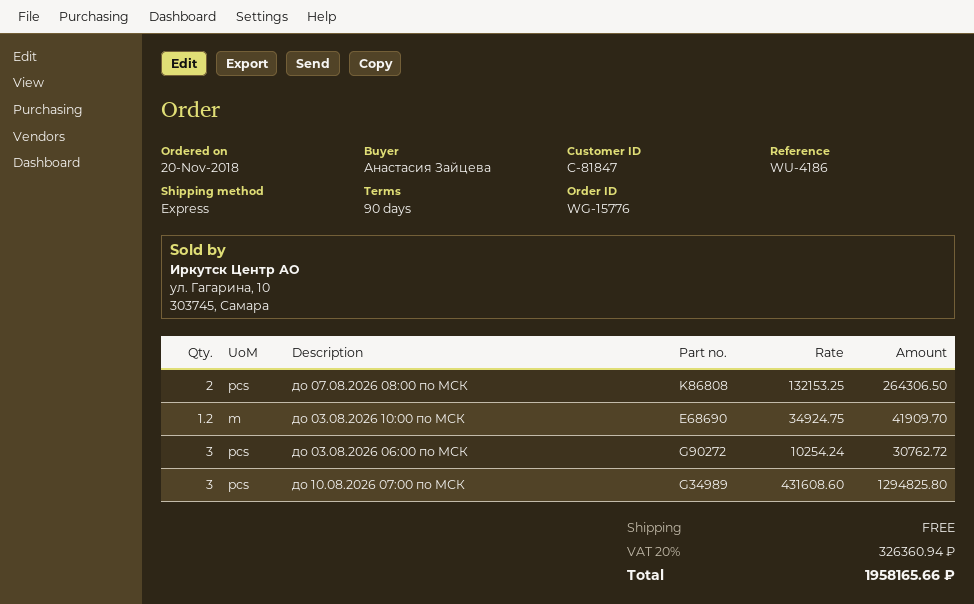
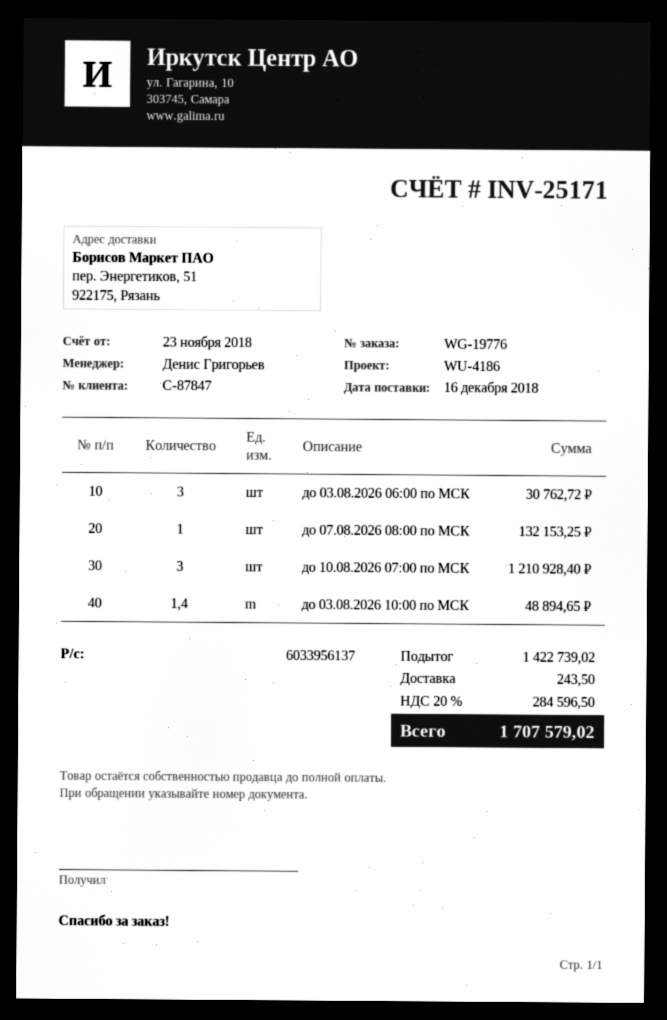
order number: WG-15776 -> WG-19776
customer number: C-81847 -> C-87847
до 07.08.2026 08:00 по МСК: 2 for 264306.50 -> 1 for 132153.25
до 03.08.2026 10:00 по МСК: 1.2 for 41909.70 -> 1.4 for 48894.65
до 10.08.2026 07:00 по МСК: 3 for 1294825.80 -> 3 for 1210928.40
shipping: 0.00 -> 243.50
tax: 20% = 326360.94 -> 20% = 284596.50
total: 1958165.66 -> 1707579.02

